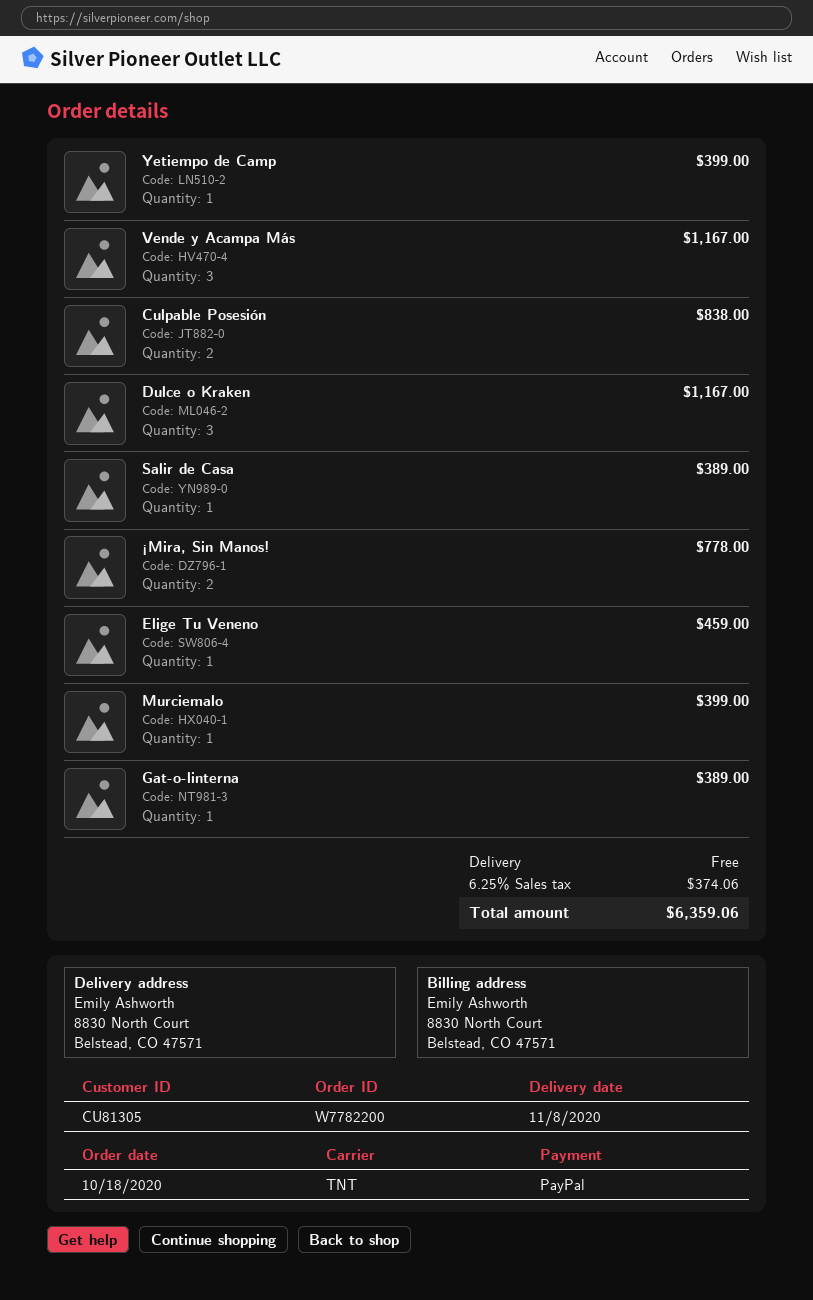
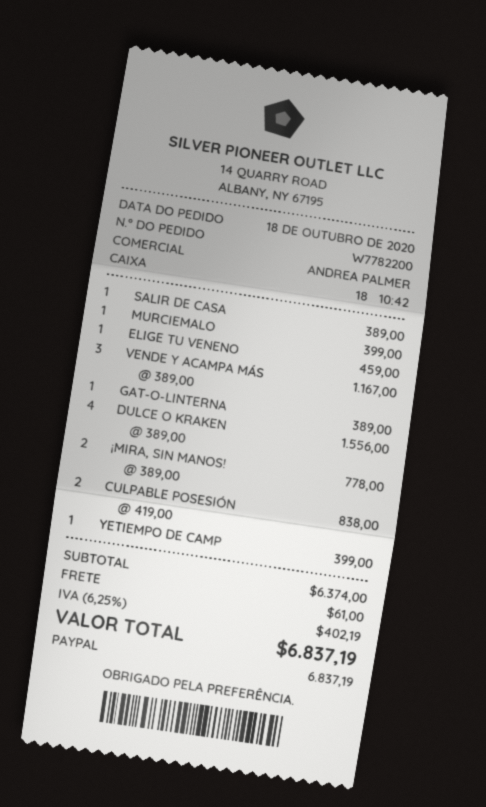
Dulce o Kraken: 3 for 1167.00 -> 4 for 1556.00
shipping: 0.00 -> 61.00
tax: 6.25% = 374.06 -> 6.25% = 402.19
total: 6359.06 -> 6837.19

